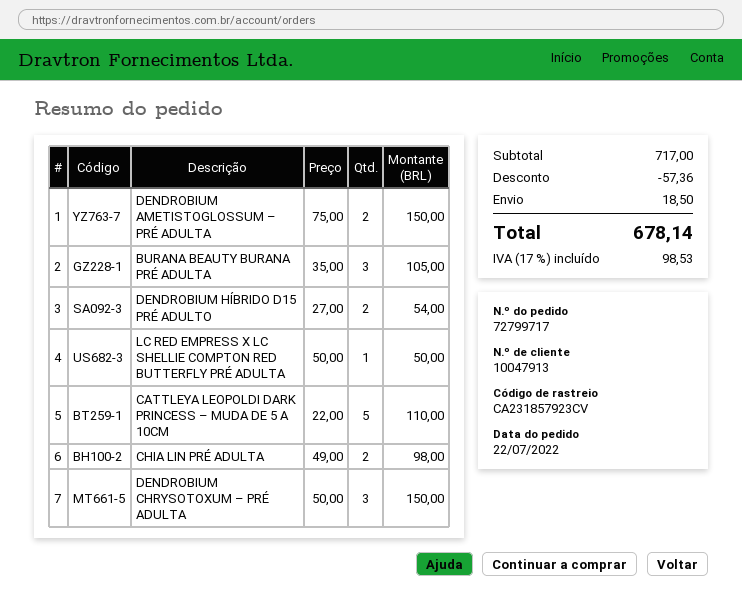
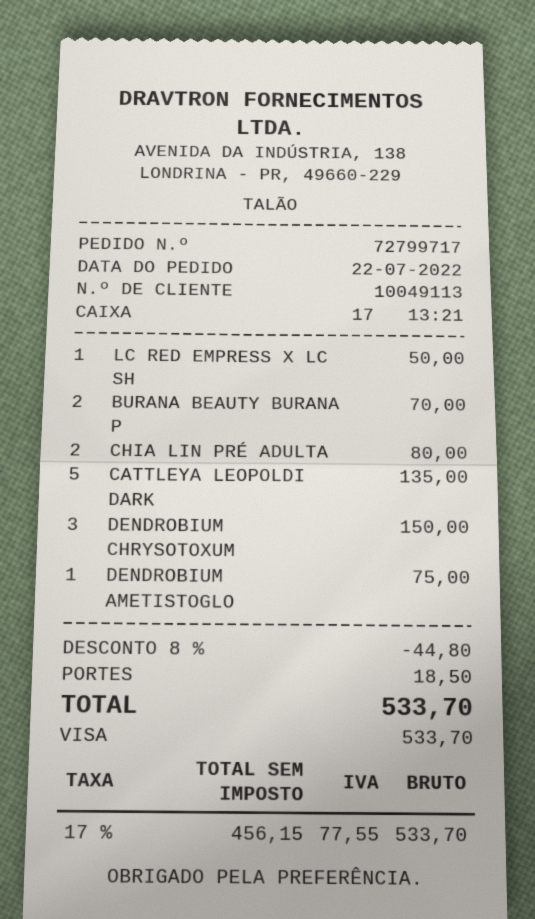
customer number: 10047913 -> 10049113
DENDROBIUM AMETISTOGLOSSUM – PRÉ ADULTA: 2 for 150.00 -> 1 for 75.00
BURANA BEAUTY BURANA PRÉ ADULTA: 3 for 105.00 -> 2 for 70.00
DENDROBIUM HÍBRIDO D15 PRÉ ADULTO: 2 for 54.00 -> none
CATTLEYA LEOPOLDI DARK PRINCESS – MUDA DE 5 A 10CM: 5 for 110.00 -> 5 for 135.00
CHIA LIN PRÉ ADULTA: 2 for 98.00 -> 2 for 80.00
discount: 57.36 -> 44.80
tax: 17% = 98.53 -> 17% = 77.55
total: 678.14 -> 533.70

